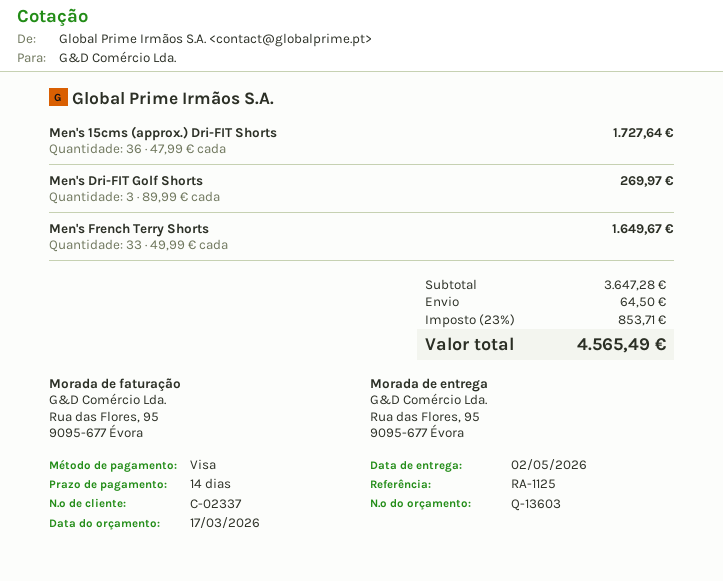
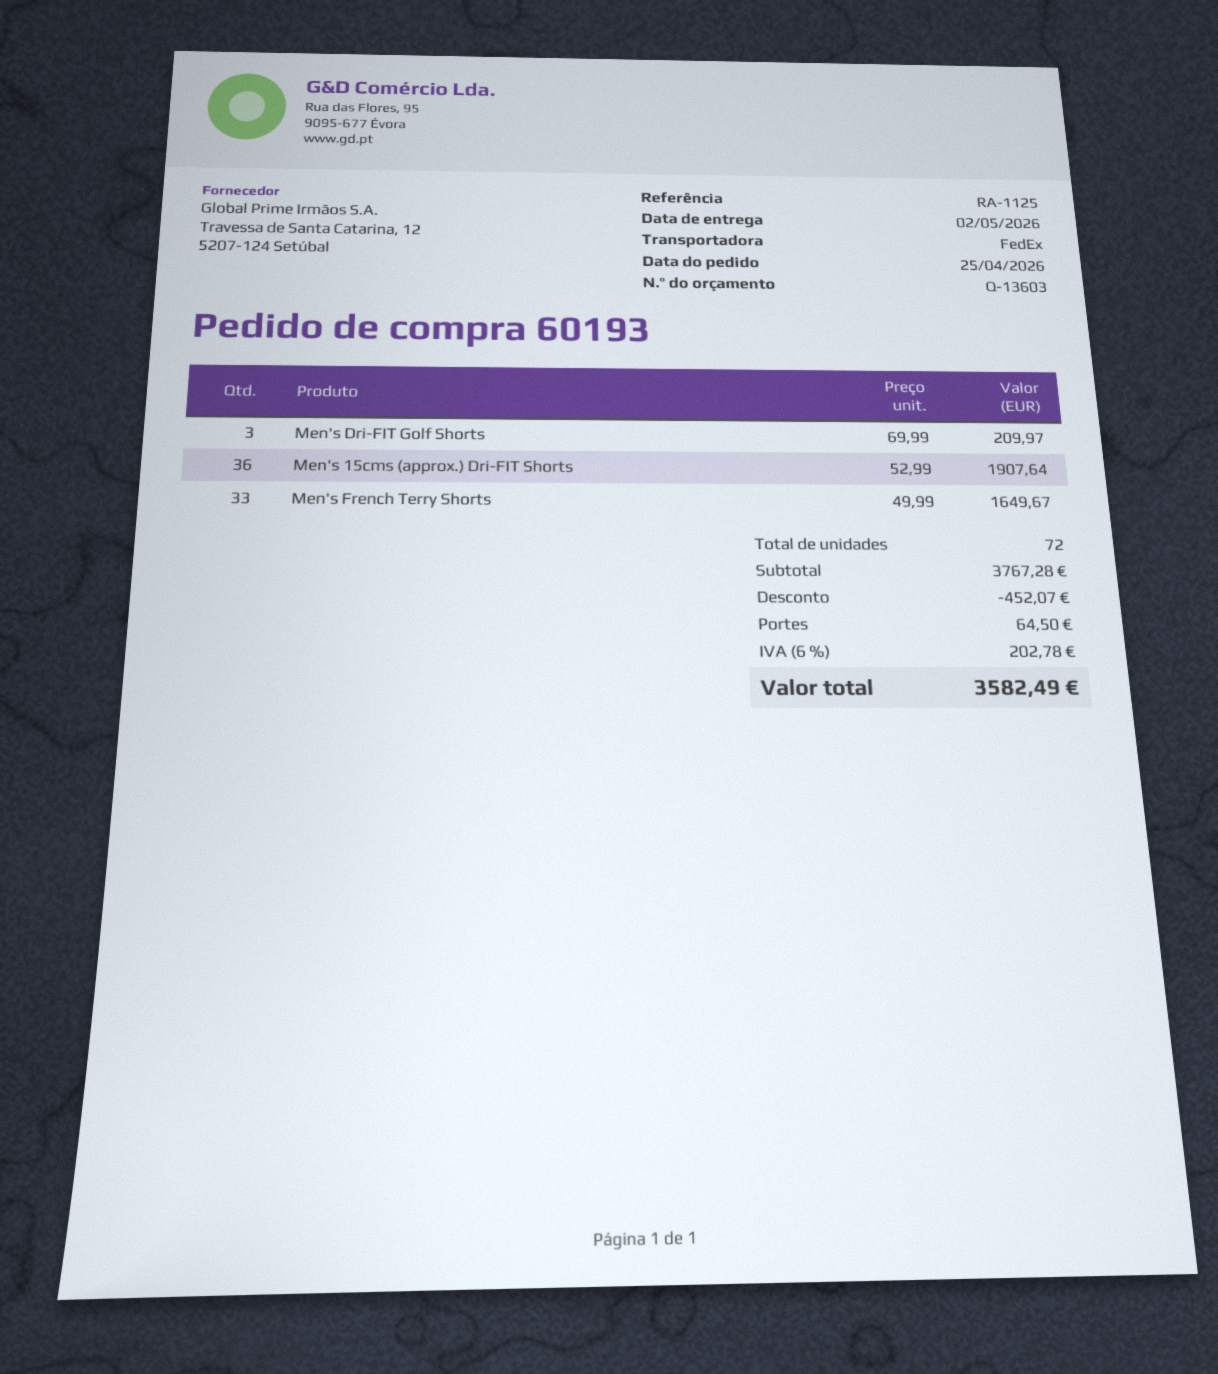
Men's 15cms (approx.) Dri-FIT Shorts: 36 x 47.99 = 1727.64 -> 36 x 52.99 = 1907.64
Men's Dri-FIT Golf Shorts: 3 x 89.99 = 269.97 -> 3 x 69.99 = 209.97
subtotal: 3647.28 -> 3767.28
discount: none -> 452.07
tax: 23% = 853.71 -> 6% = 202.78
total: 4565.49 -> 3582.49

